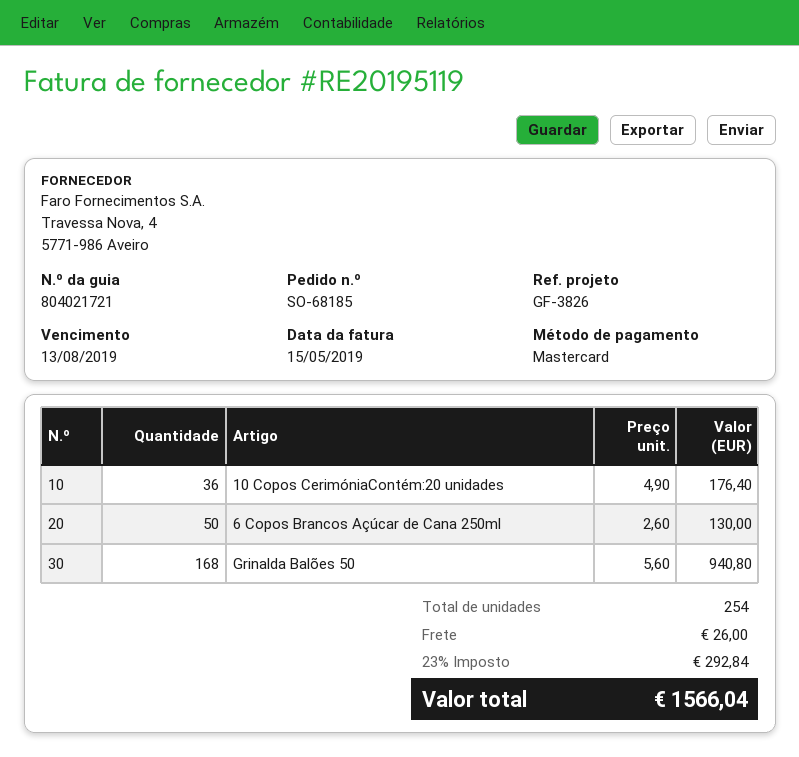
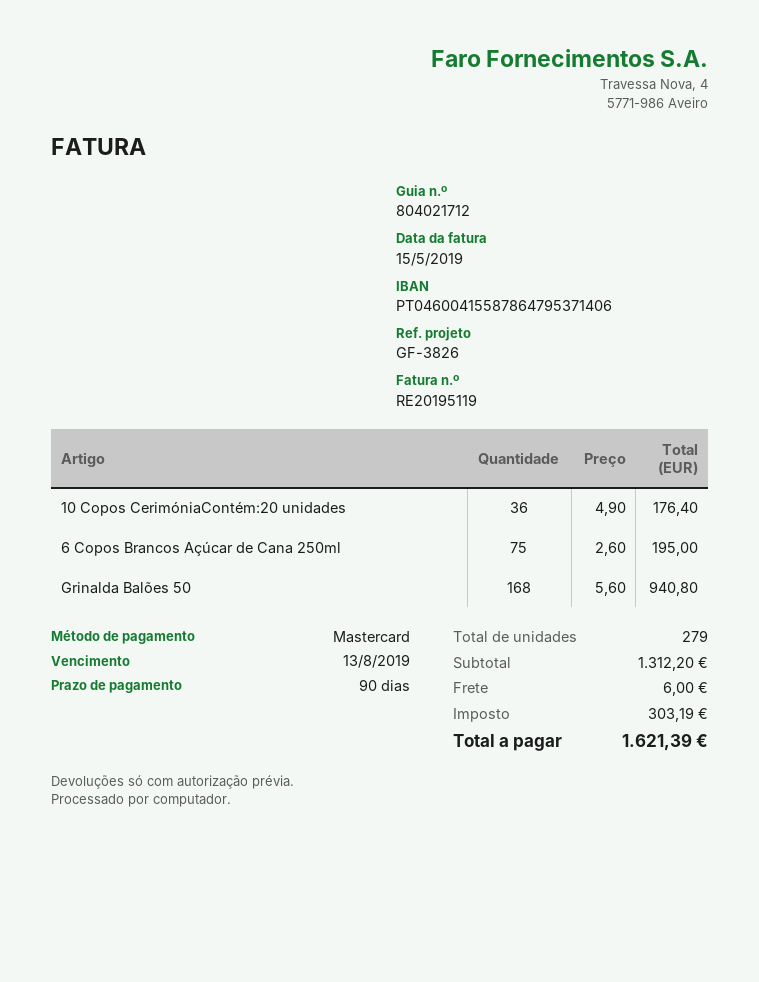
delivery note number: 804021721 -> 804021712
6 Copos Brancos Açúcar de Cana 250ml: 50 x 2.60 = 130.00 -> 75 x 2.60 = 195.00
total quantity: 254 -> 279
shipping: 26.00 -> 6.00
tax: 292.84 -> 303.19
total: 1566.04 -> 1621.39

